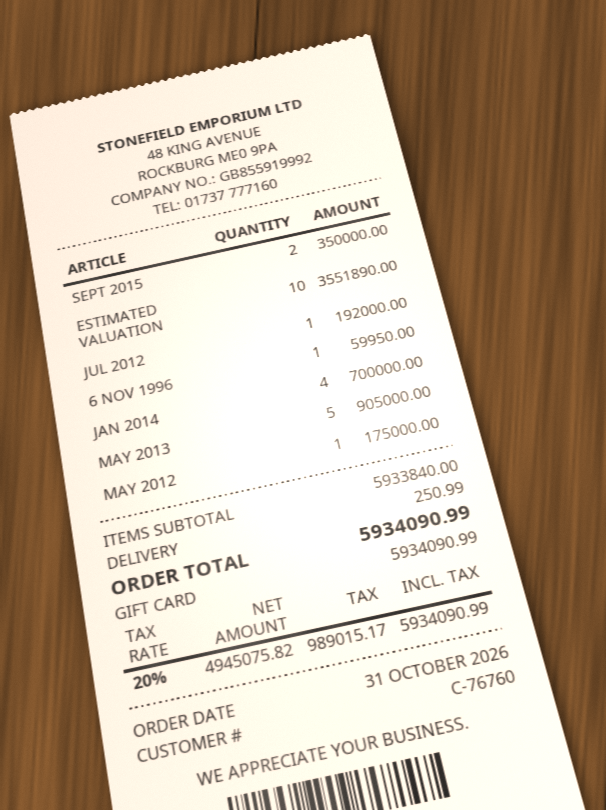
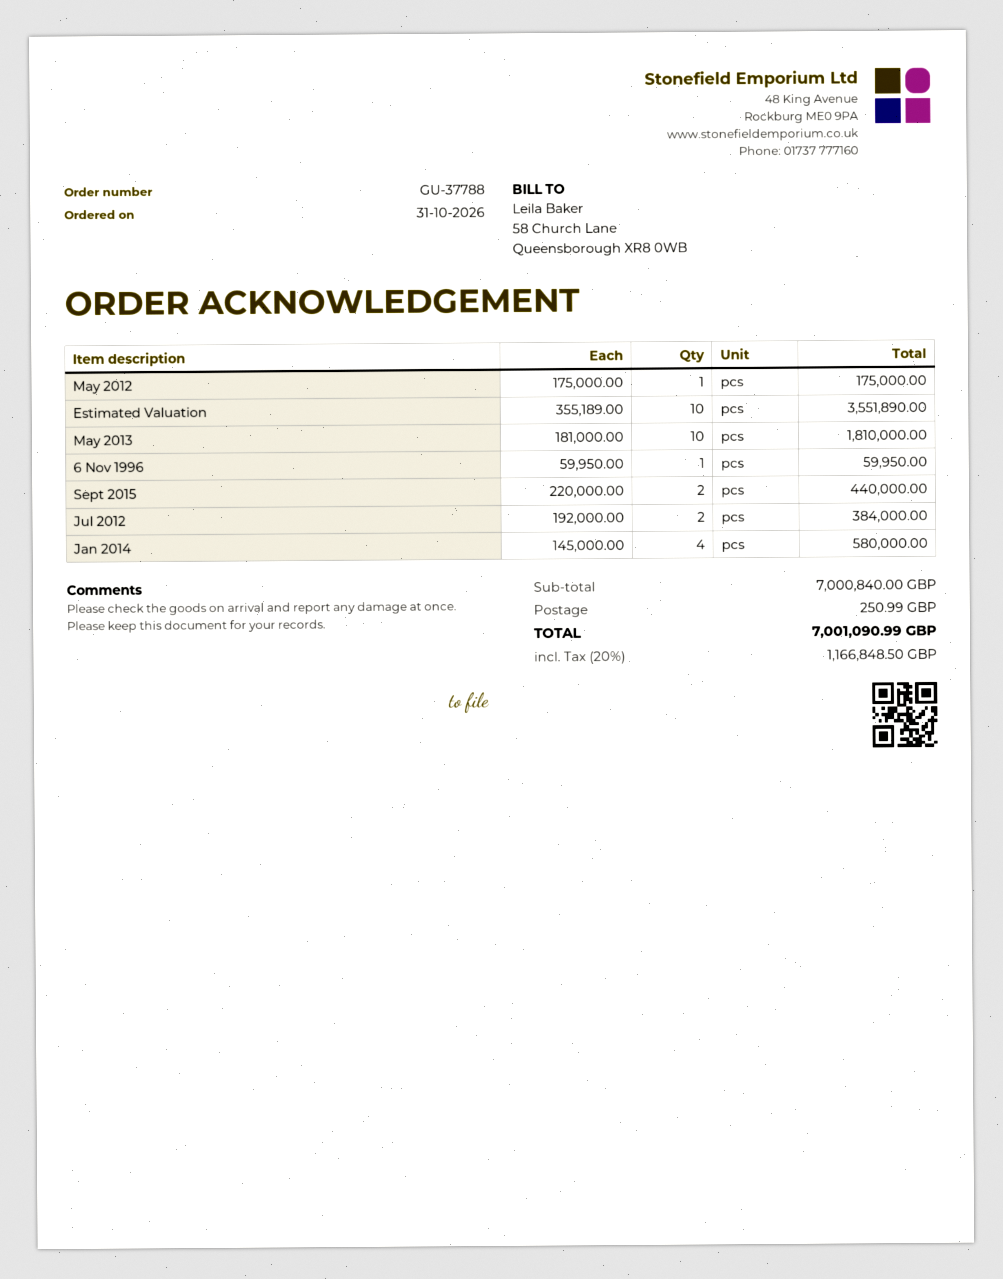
SEPT 2015: 2 for 350000.00 -> 2 for 440000.00
JUL 2012: 1 for 192000.00 -> 2 for 384000.00
JAN 2014: 4 for 700000.00 -> 4 for 580000.00
MAY 2013: 5 for 905000.00 -> 10 for 1810000.00
subtotal: 5933840.00 -> 7000840.00
tax: 20% = 989015.17 -> 20% = 1166848.50
total: 5934090.99 -> 7001090.99

